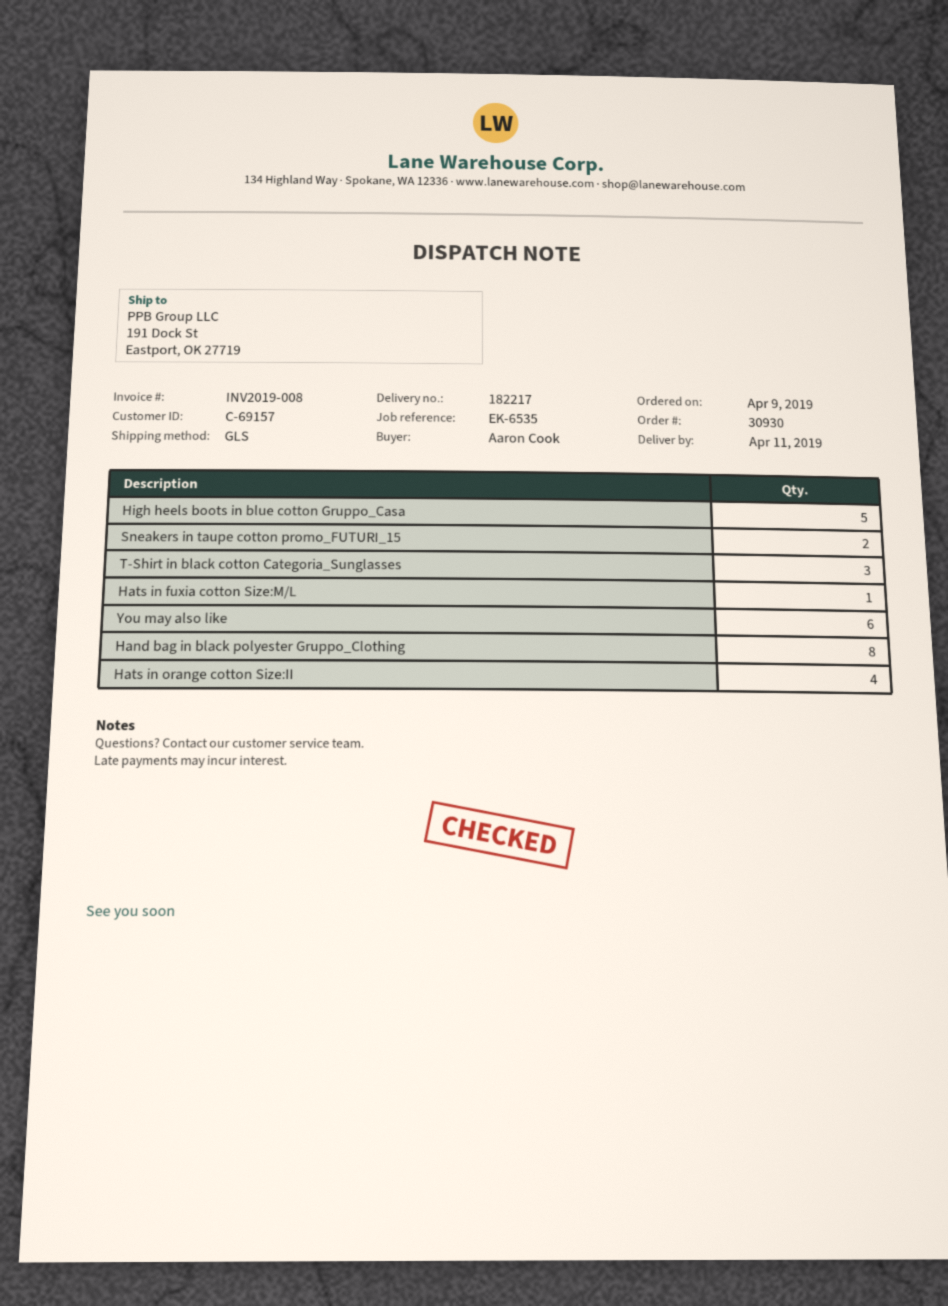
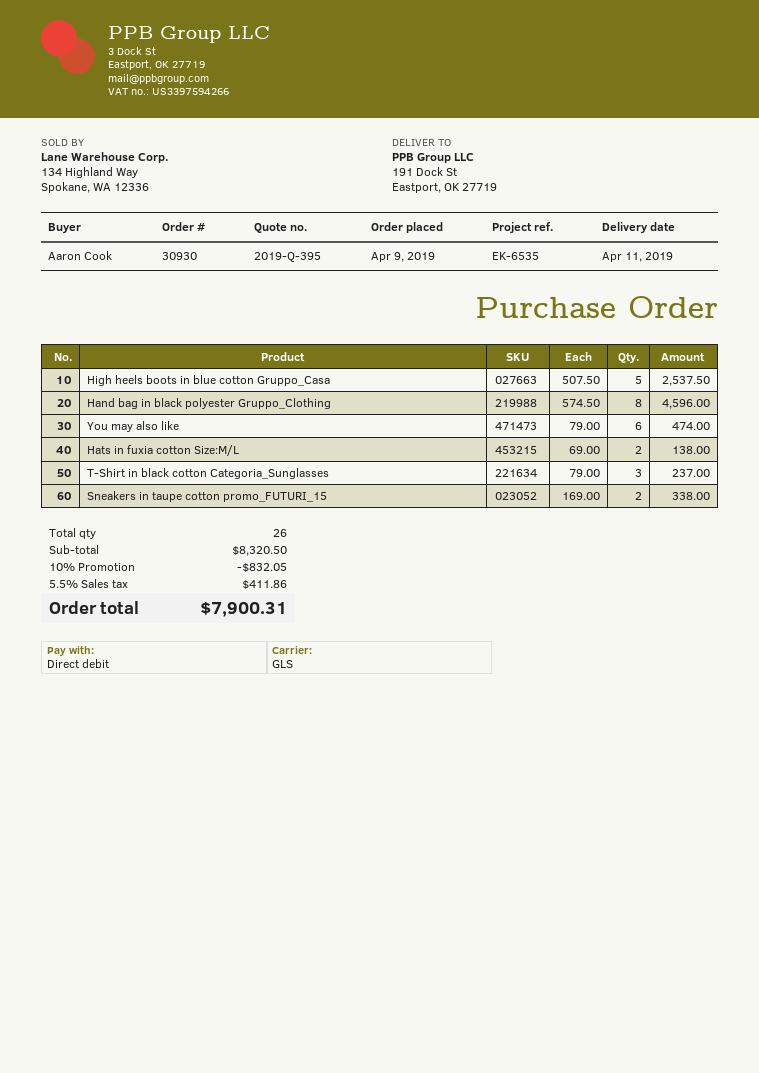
Hats in fuxia cotton Size:M/L: 1 -> 2
Hats in orange cotton Size:II: 4 -> none

